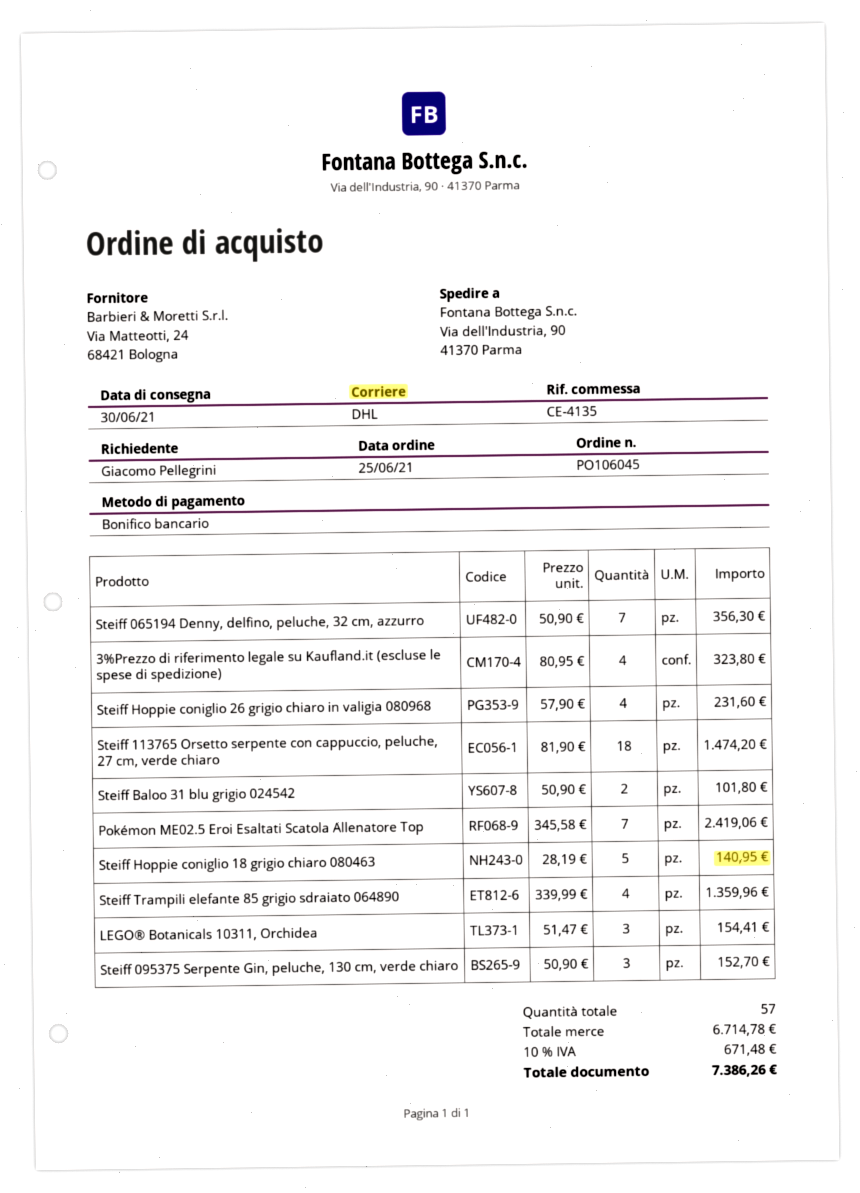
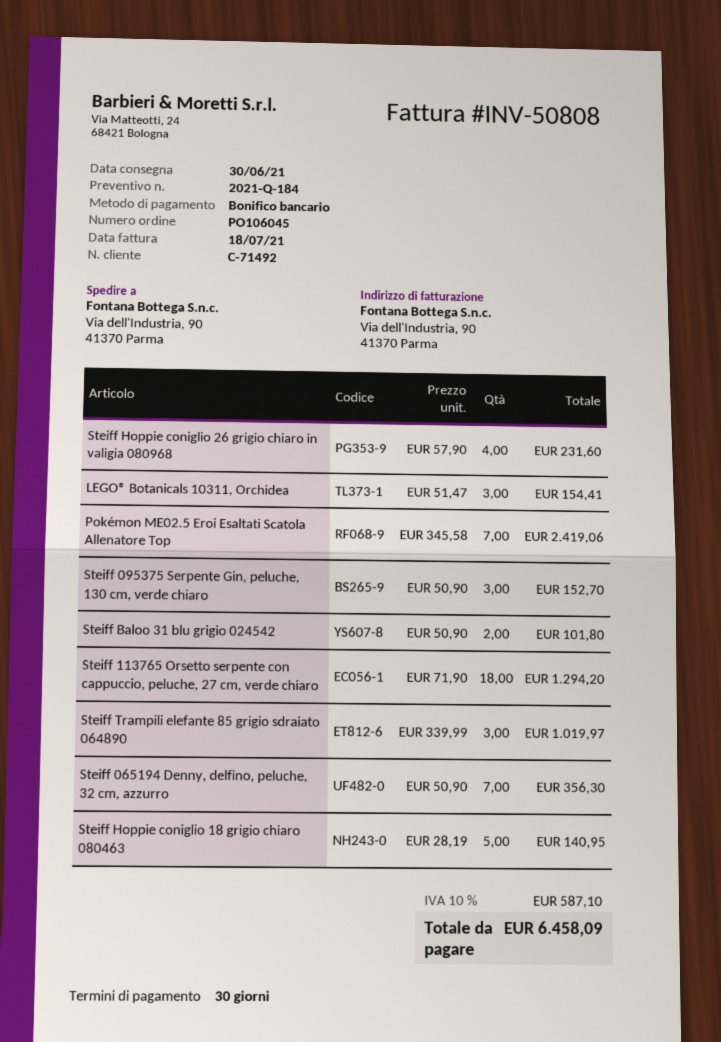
3%Prezzo di riferimento legale su Kaufland.it (escluse le spese di spedizione): 4 x 80.95 = 323.80 -> none
Steiff 113765 Orsetto serpente con cappuccio, peluche, 27 cm, verde chiaro: 18 x 81.90 = 1474.20 -> 18 x 71.90 = 1294.20
Steiff Trampili elefante 85 grigio sdraiato 064890: 4 x 339.99 = 1359.96 -> 3 x 339.99 = 1019.97
tax: 10% = 671.48 -> 10% = 587.10
total: 7386.26 -> 6458.09

